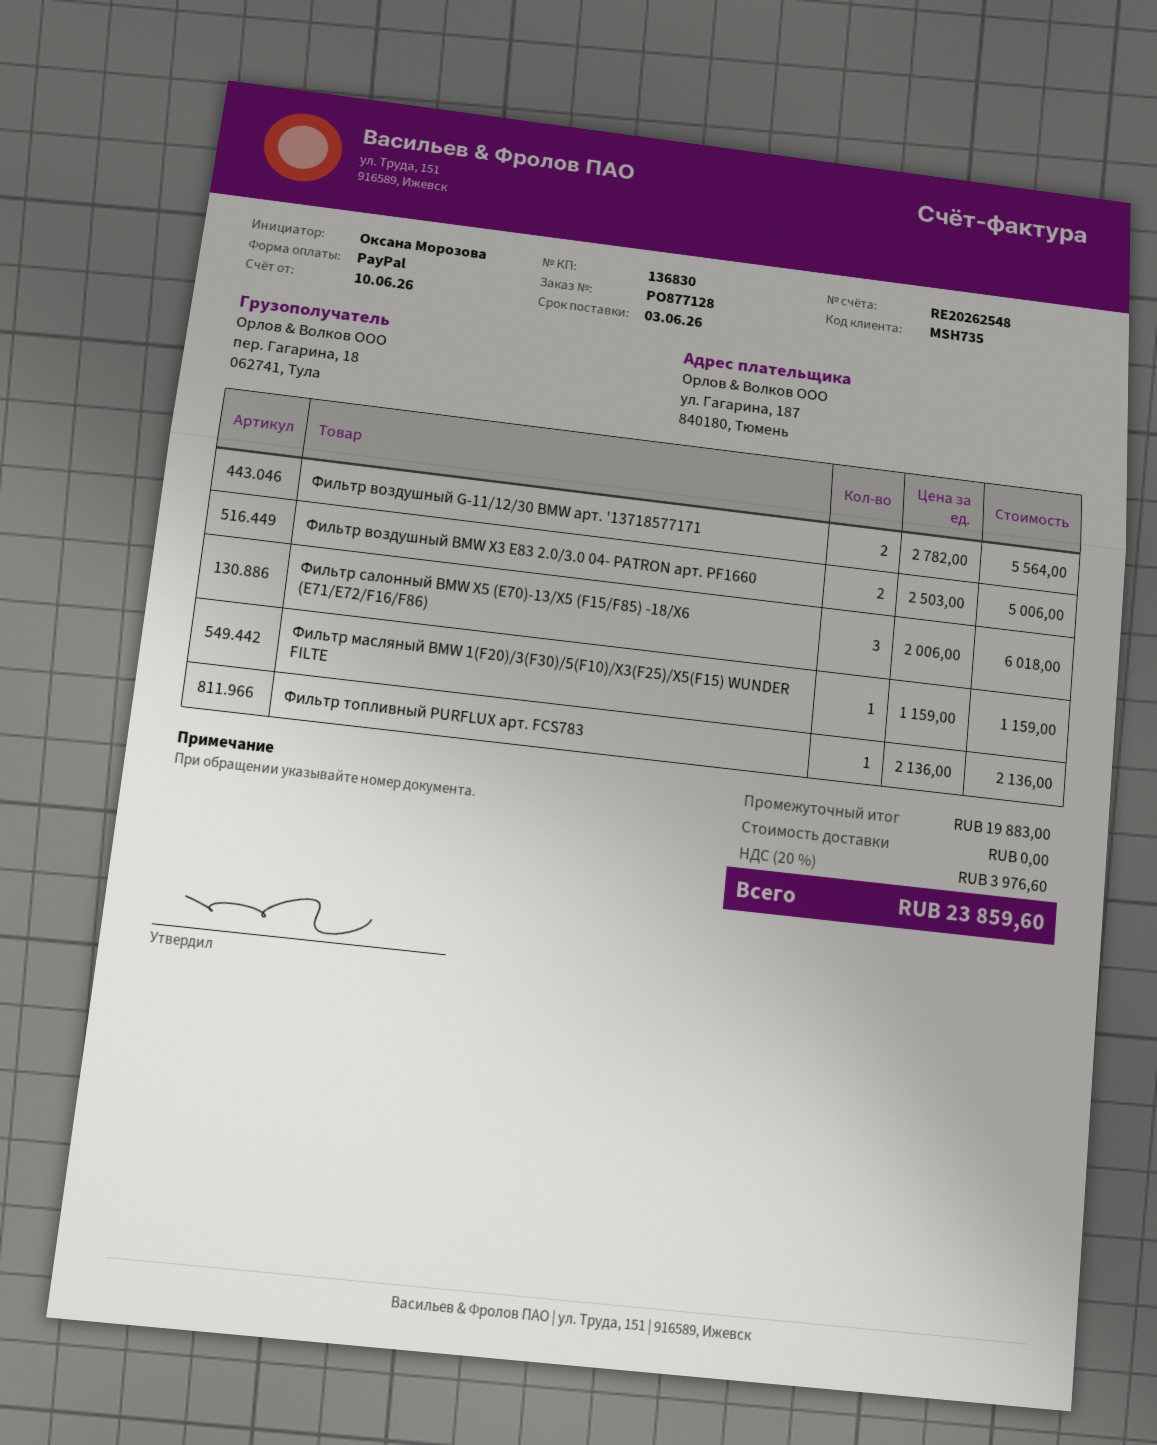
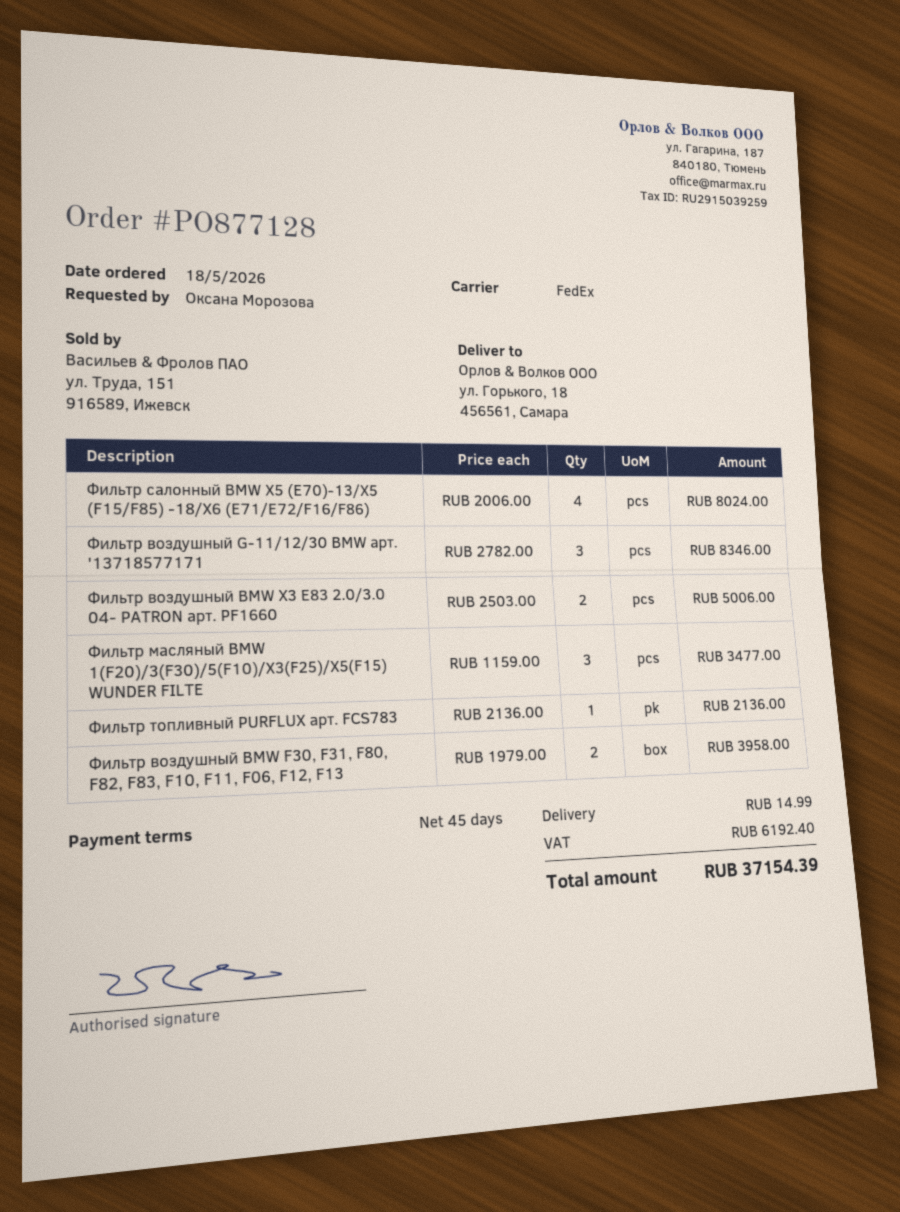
ship to: пер. Гагарина, 18, 062741, Тула -> ул. Горького, 18, 456561, Самара
Фильтр воздушный G-11/12/30 BMW арт. '13718577171: 2 x 2782.00 = 5564.00 -> 3 x 2782.00 = 8346.00
Фильтр салонный BMW X5 (E70)-13/X5 (F15/F85) -18/X6 (E71/E72/F16/F86): 3 x 2006.00 = 6018.00 -> 4 x 2006.00 = 8024.00
Фильтр масляный BMW 1(F20)/3(F30)/5(F10)/X3(F25)/X5(F15) WUNDER FILTE: 1 x 1159.00 = 1159.00 -> 3 x 1159.00 = 3477.00
Фильтр воздушный BMW F30, F31, F80, F82, F83, F10, F11, F06, F12, F13: none -> 2 x 1979.00 = 3958.00
shipping: 0.00 -> 14.99
tax: 3976.60 -> 6192.40
total: 23859.60 -> 37154.39

